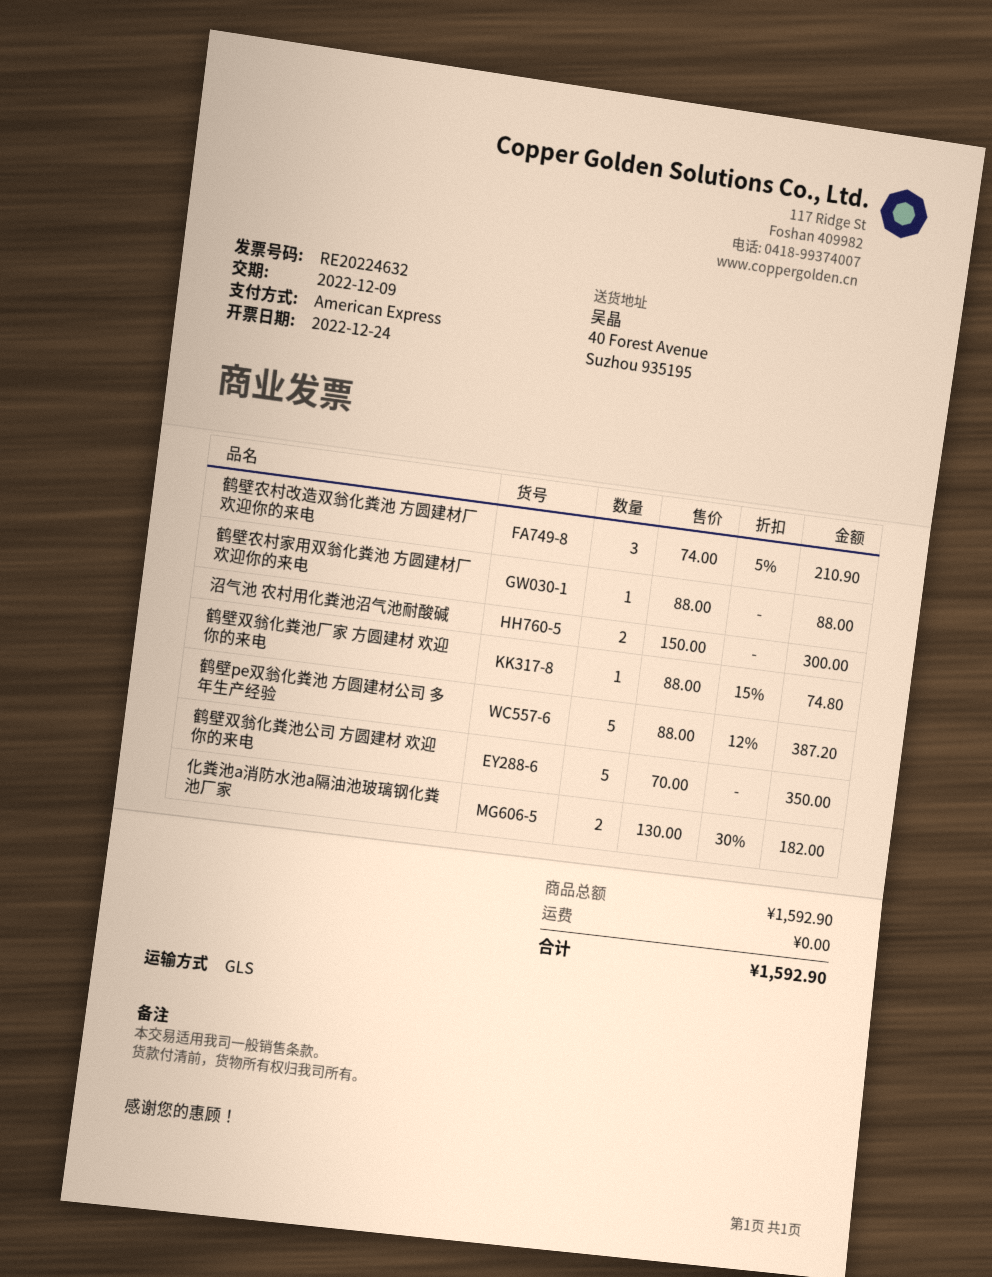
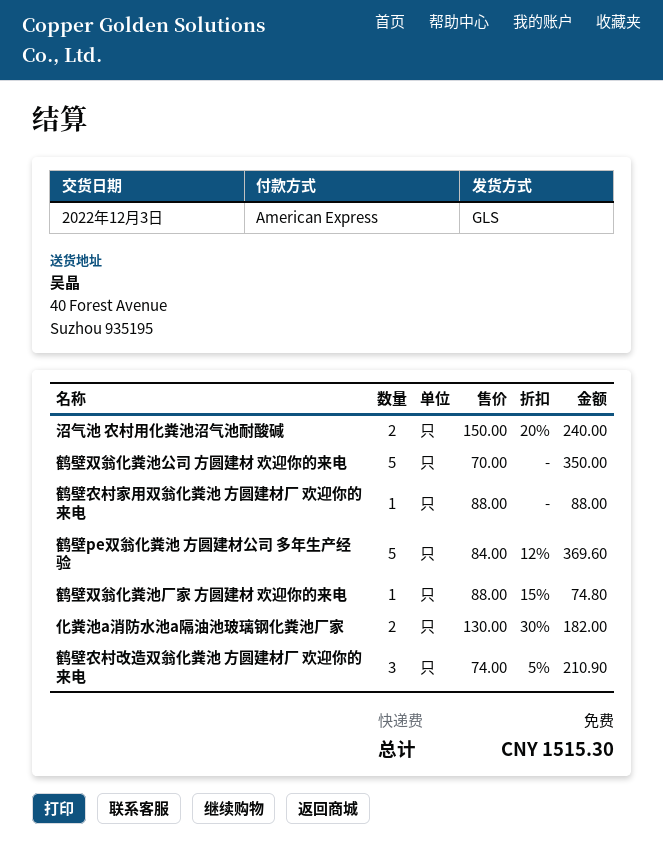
delivery date: 2022-12-09 -> 2022-12-03
沼气池 农村用化粪池沼气池耐酸碱: 2 x 150.00 = 300.00 -> 2 x 150.00 - 20% = 240.00
鹤壁pe双翁化粪池 方圆建材公司 多年生产经验: 5 x 88.00 - 12% = 387.20 -> 5 x 84.00 - 12% = 369.60
total: 1592.90 -> 1515.30

